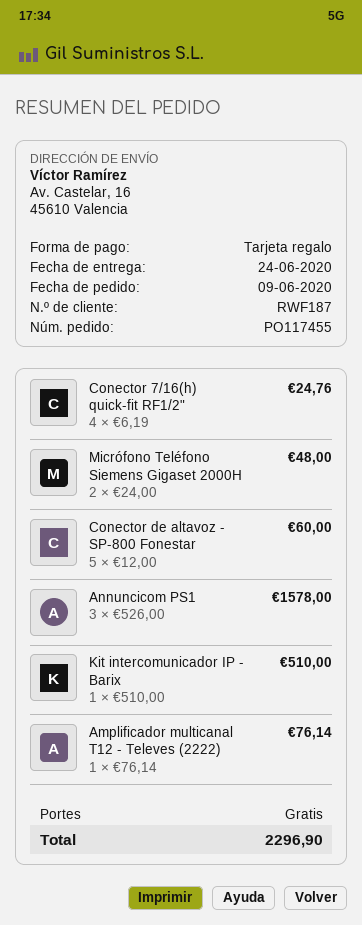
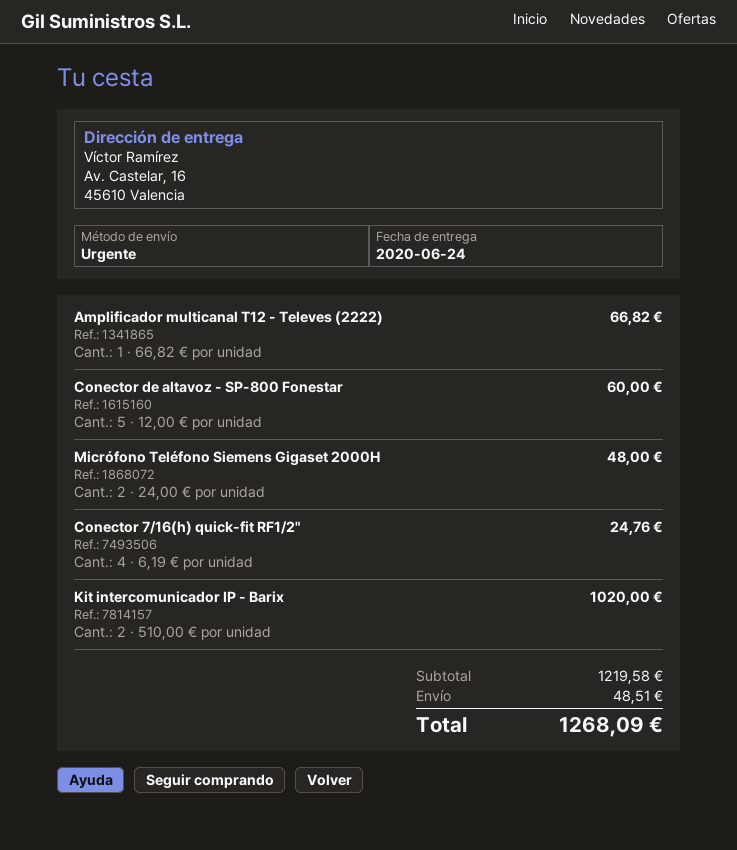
Annuncicom PS1: 3 x 526.00 = 1578.00 -> none
Kit intercomunicador IP - Barix: 1 x 510.00 = 510.00 -> 2 x 510.00 = 1020.00
Amplificador multicanal T12 - Televes (2222): 1 x 76.14 = 76.14 -> 1 x 66.82 = 66.82
shipping: 0.00 -> 48.51
total: 2296.90 -> 1268.09

